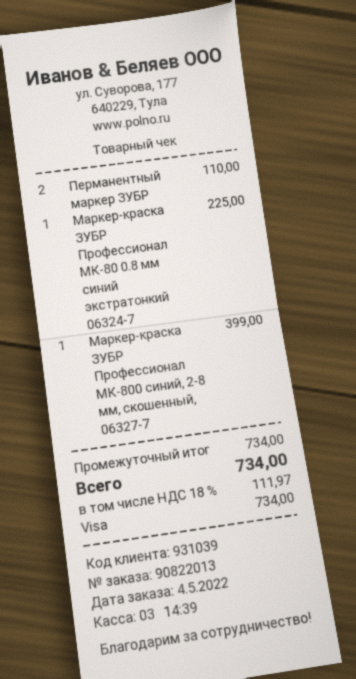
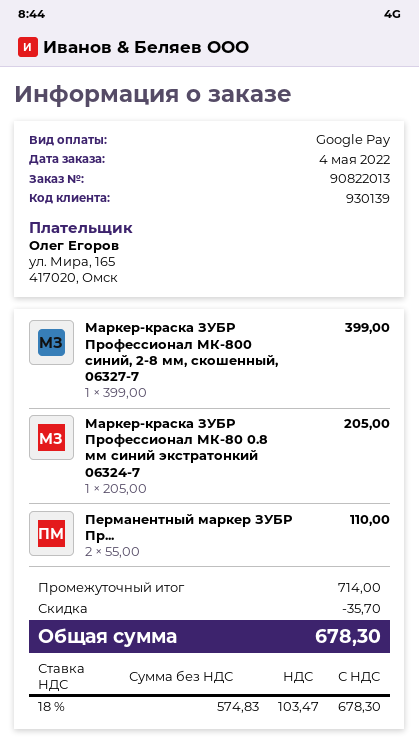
customer number: 931039 -> 930139
payment method: Visa -> Google Pay
Маркер-краска ЗУБР Профессионал МК-80 0.8 мм синий экстратонкий 06324-7: 1 for 225.00 -> 1 for 205.00
subtotal: 734.00 -> 714.00
discount: none -> 35.70
tax: 18% = 111.97 -> 18% = 103.47
total: 734.00 -> 678.30

